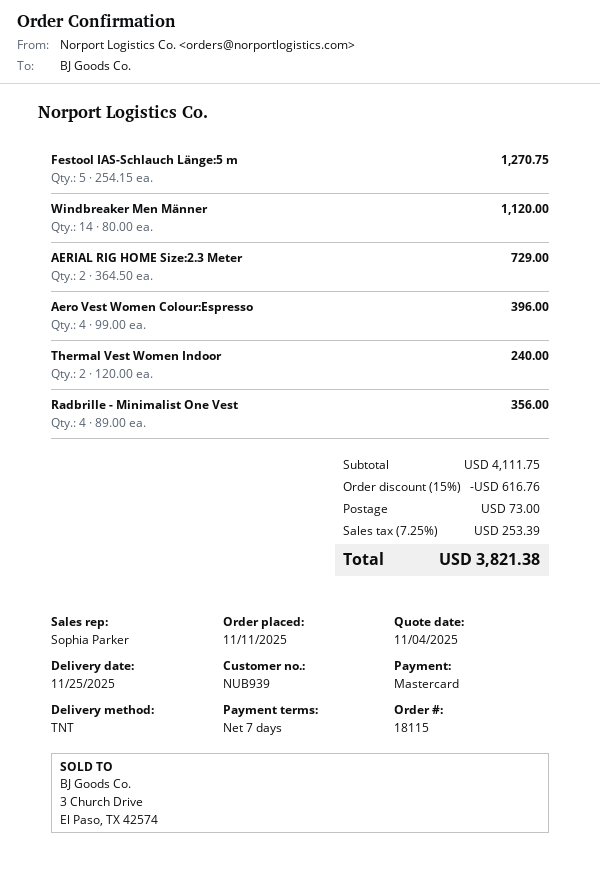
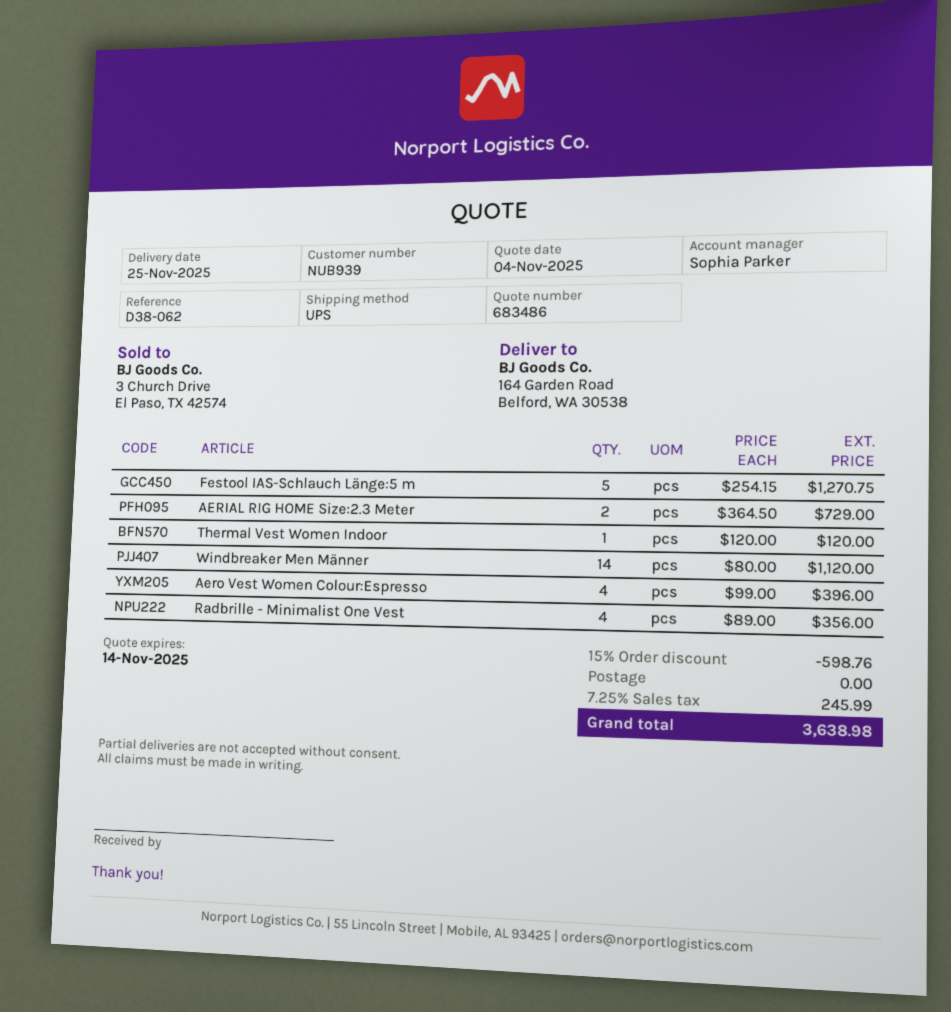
shipping method: TNT -> UPS
Thermal Vest Women Indoor: 2 x 120.00 = 240.00 -> 1 x 120.00 = 120.00
discount: 15% = 616.76 -> 15% = 598.76
shipping: 73.00 -> 0.00
tax: 7.25% = 253.39 -> 7.25% = 245.99
total: 3821.38 -> 3638.98

